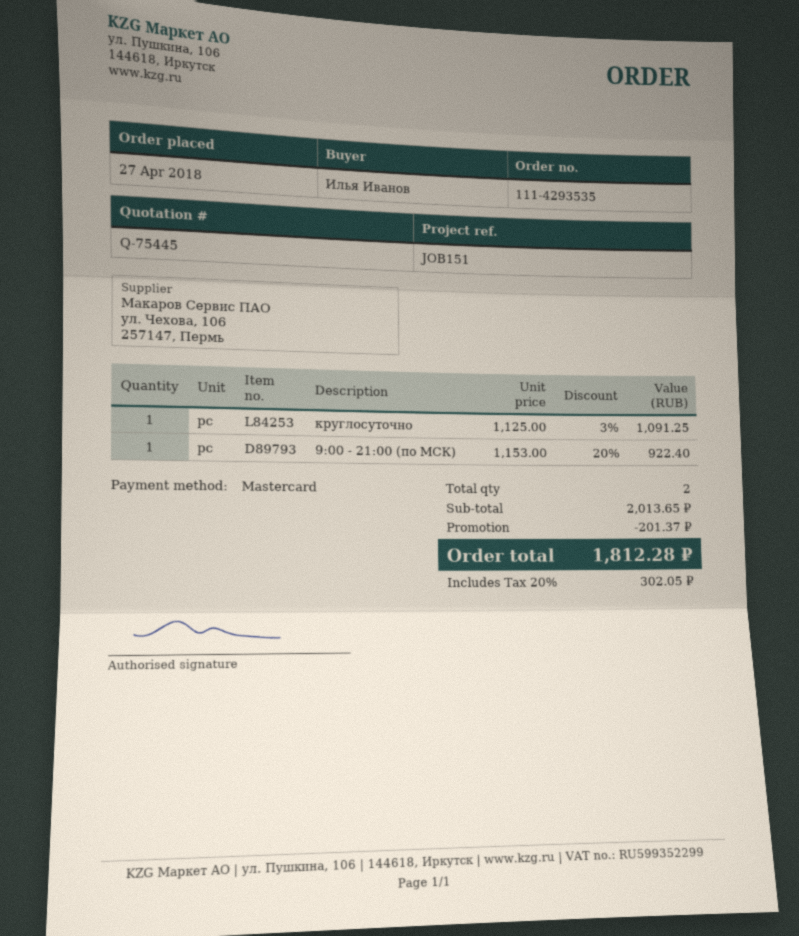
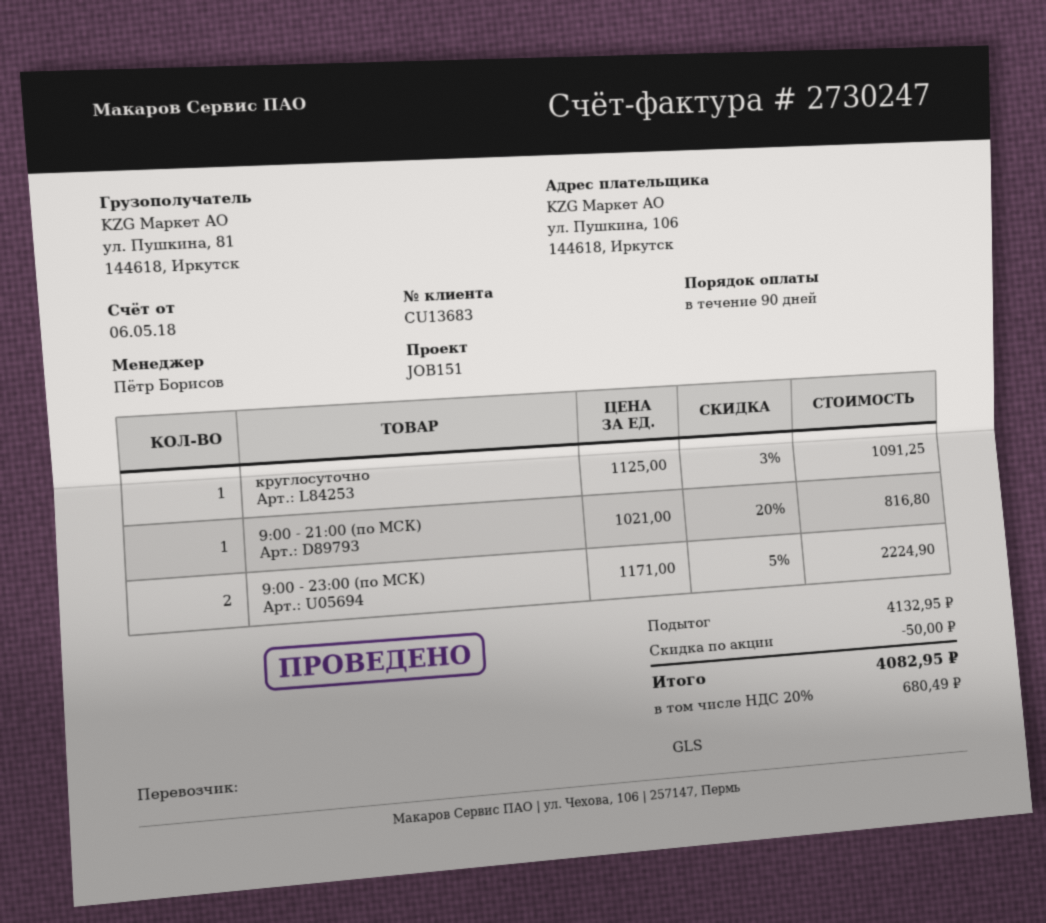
9:00 - 21:00 (по МСК): 1 x 1153.00 - 20% = 922.40 -> 1 x 1021.00 - 20% = 816.80
9:00 - 23:00 (по МСК): none -> 2 x 1171.00 - 5% = 2224.90
subtotal: 2013.65 -> 4132.95
discount: 201.37 -> 50.00
tax: 20% = 302.05 -> 20% = 680.49
total: 1812.28 -> 4082.95

